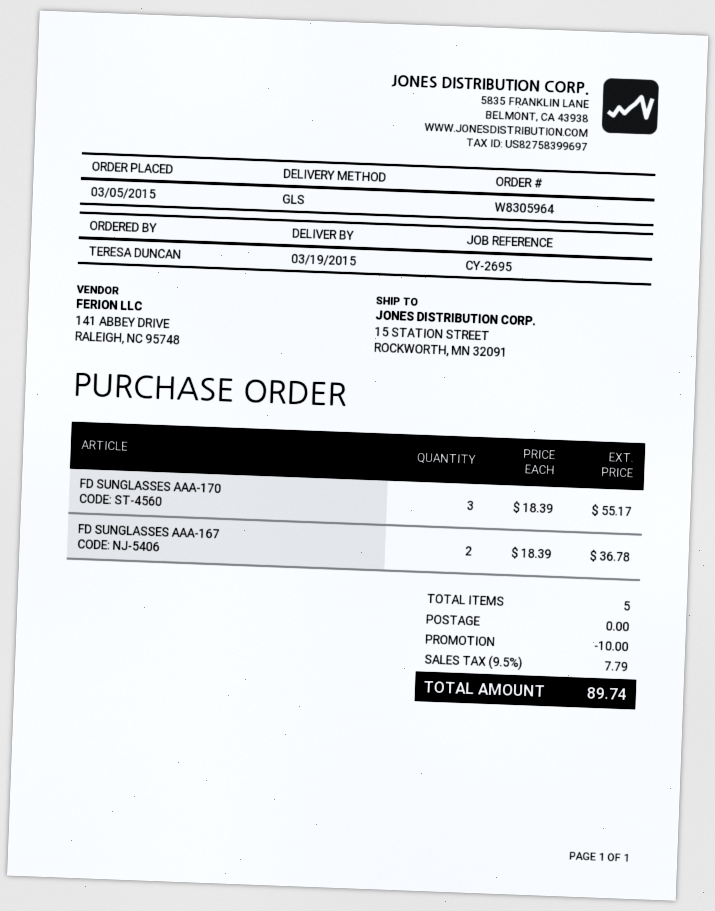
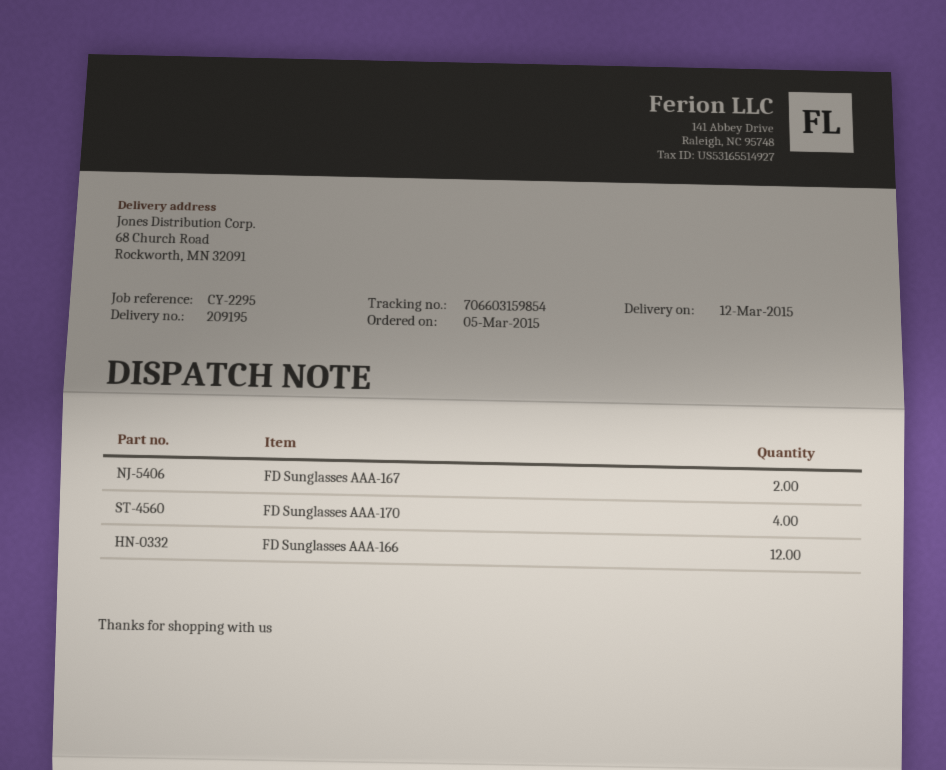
delivery date: 2015-03-19 -> 2015-03-12
reference: CY-2695 -> CY-2295
ship to: 15 STATION STREET, ROCKWORTH, MN 32091 -> 68 Church Road, Rockworth, MN 32091
FD SUNGLASSES AAA-170: 3 -> 4
FD Sunglasses AAA-166: none -> 12

